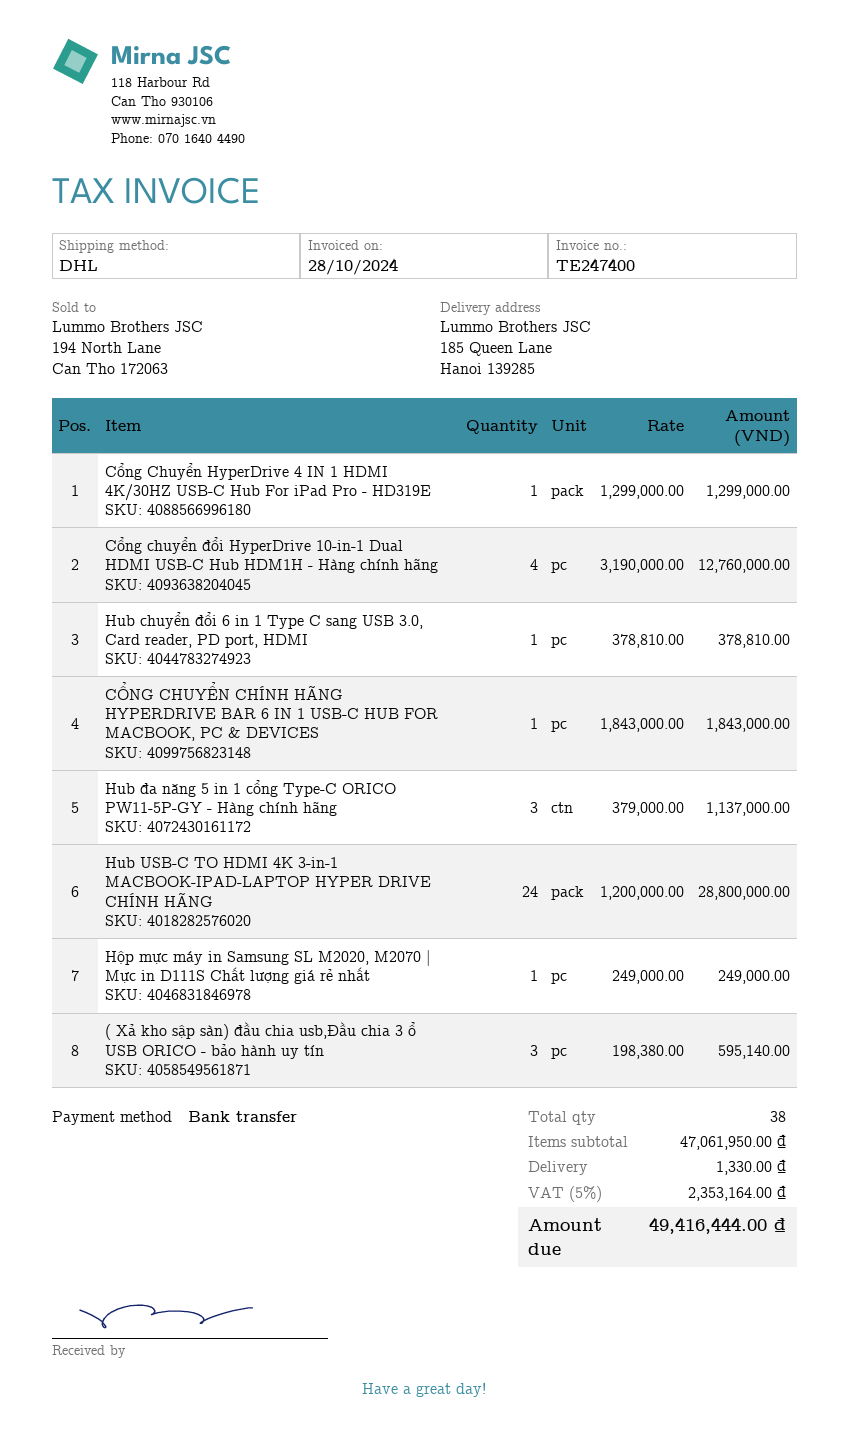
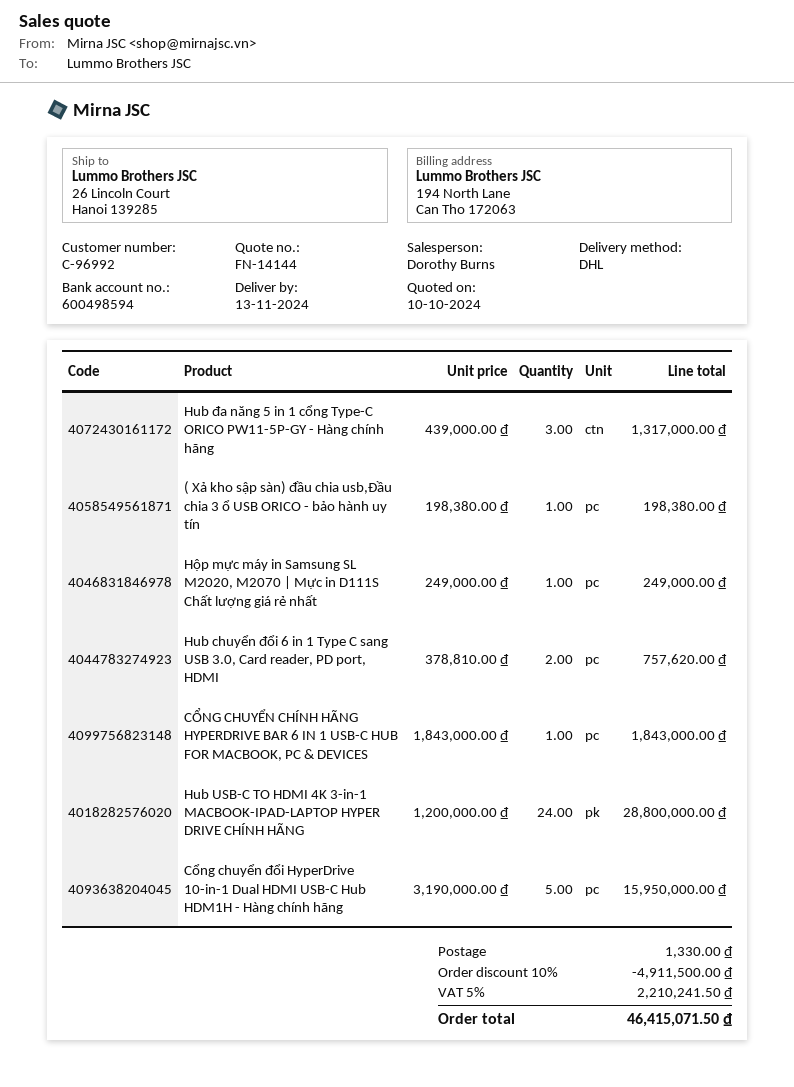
ship to: 185 Queen Lane, Hanoi 139285 -> 26 Lincoln Court, Hanoi 139285
Cổng Chuyển HyperDrive 4 IN 1 HDMI 4K/30HZ USB-C Hub For iPad Pro - HD319E: 1 x 1299000.00 = 1299000.00 -> none
Cổng chuyển đổi HyperDrive 10-in-1 Dual HDMI USB-C Hub HDM1H - Hàng chính hãng: 4 x 3190000.00 = 12760000.00 -> 5 x 3190000.00 = 15950000.00
Hub chuyển đổi 6 in 1 Type C sang USB 3.0, Card reader, PD port, HDMI: 1 x 378810.00 = 378810.00 -> 2 x 378810.00 = 757620.00
Hub đa năng 5 in 1 cổng Type-C ORICO PW11-5P-GY - Hàng chính hãng: 3 x 379000.00 = 1137000.00 -> 3 x 439000.00 = 1317000.00
( Xả kho sập sàn) đầu chia usb,Đầu chia 3 ổ USB ORICO - bảo hành uy tín: 3 x 198380.00 = 595140.00 -> 1 x 198380.00 = 198380.00
discount: none -> 10% = 4911500.00
tax: 5% = 2353164.00 -> 5% = 2210241.50
total: 49416444.00 -> 46415071.50

